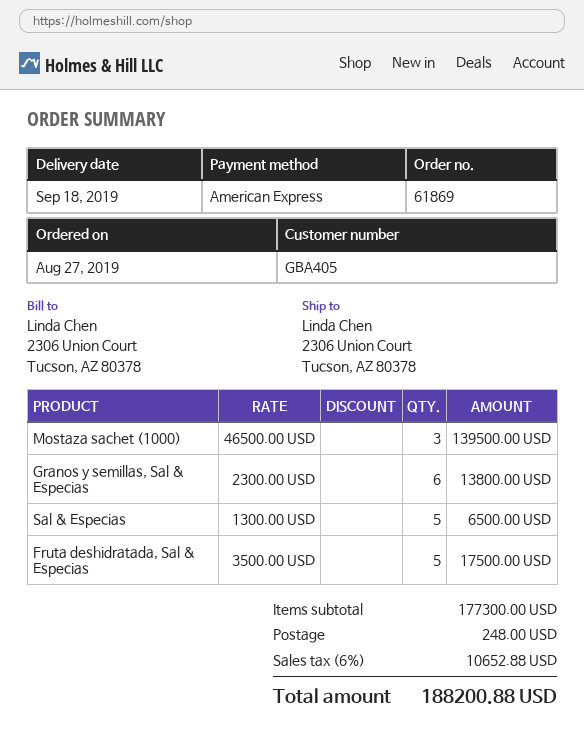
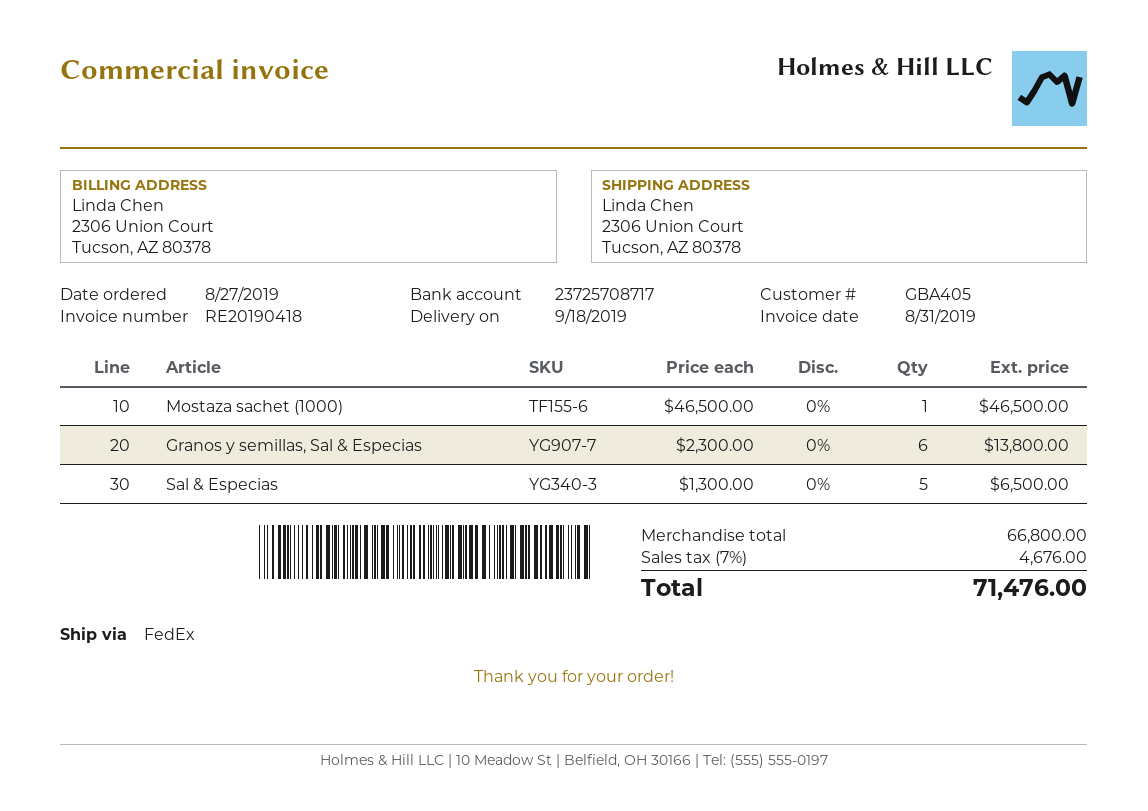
Mostaza sachet (1000): 3 x 46500.00 = 139500.00 -> 1 x 46500.00 = 46500.00
Fruta deshidratada, Sal & Especias: 5 x 3500.00 = 17500.00 -> none
subtotal: 177300.00 -> 66800.00
shipping: 248.00 -> none
tax: 6% = 10652.88 -> 7% = 4676.00
total: 188200.88 -> 71476.00

